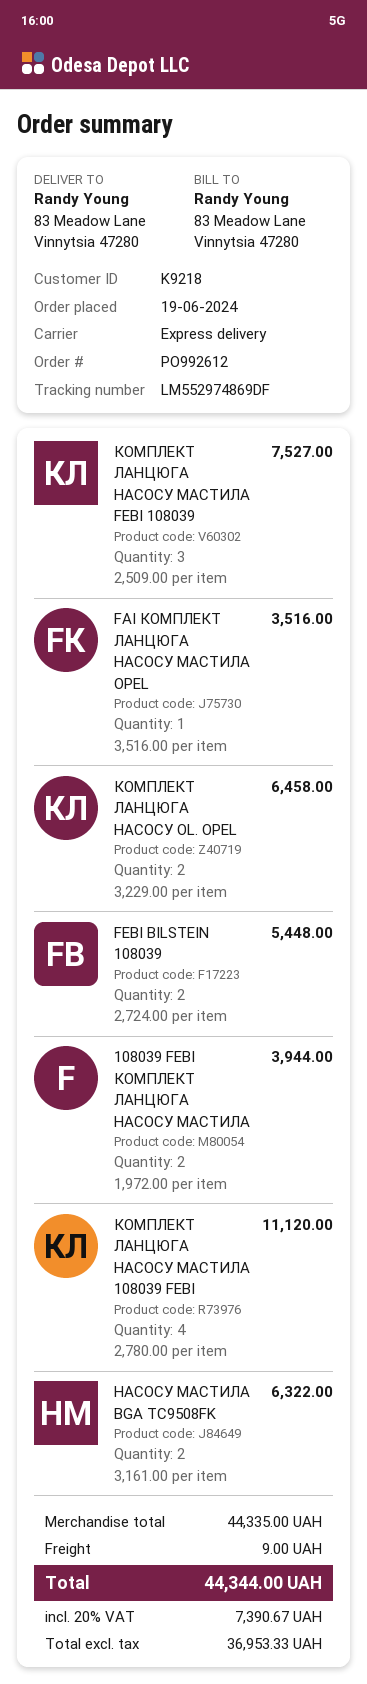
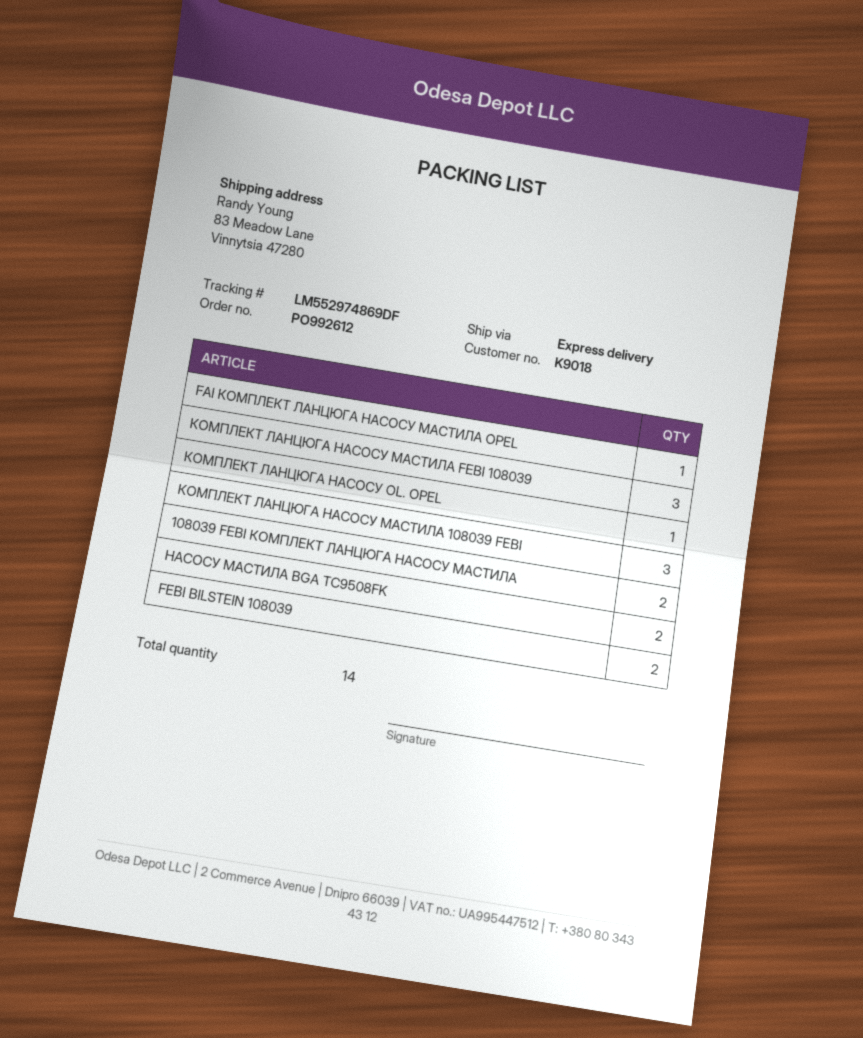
customer number: K9218 -> K9018
КОМПЛЕКТ ЛАНЦЮГА НАСОСУ OL. OPEL: 2 -> 1
КОМПЛЕКТ ЛАНЦЮГА НАСОСУ МАСТИЛА 108039 FEBI: 4 -> 3

